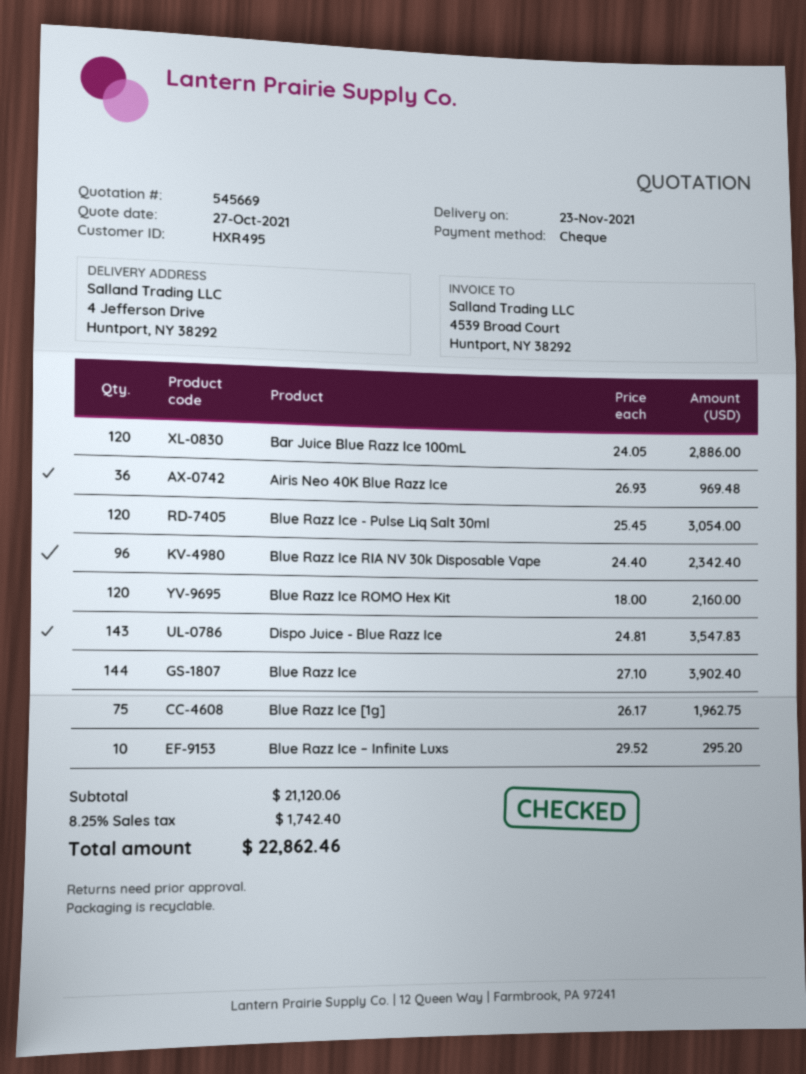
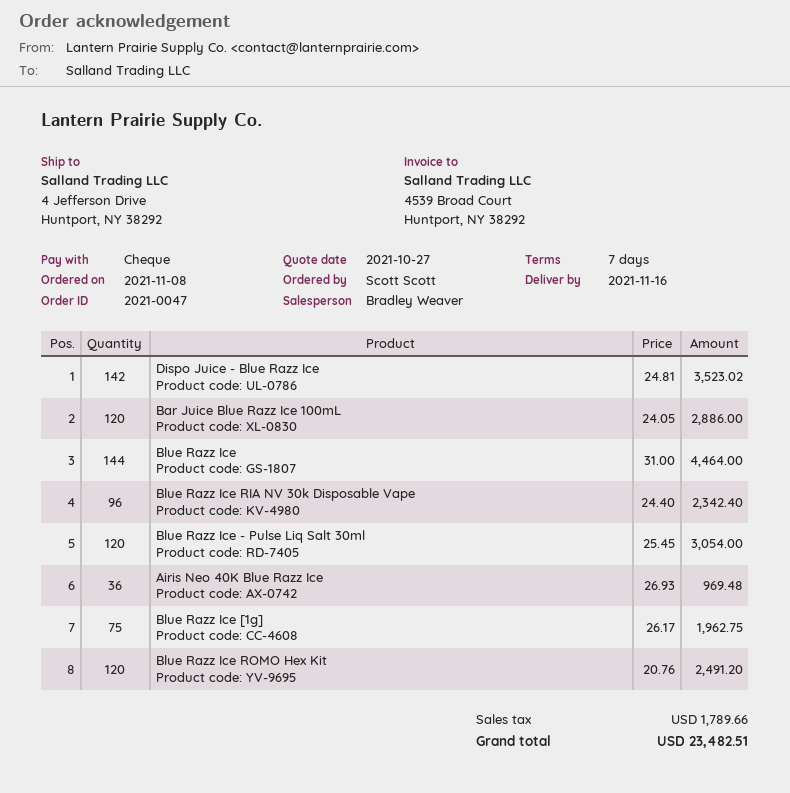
delivery date: 2021-11-23 -> 2021-11-16
Blue Razz Ice ROMO Hex Kit: 120 x 18.00 = 2160.00 -> 120 x 20.76 = 2491.20
Dispo Juice - Blue Razz Ice: 143 x 24.81 = 3547.83 -> 142 x 24.81 = 3523.02
Blue Razz Ice: 144 x 27.10 = 3902.40 -> 144 x 31.00 = 4464.00
Blue Razz Ice – Infinite Luxs: 10 x 29.52 = 295.20 -> none
tax: 1742.40 -> 1789.66
total: 22862.46 -> 23482.51

